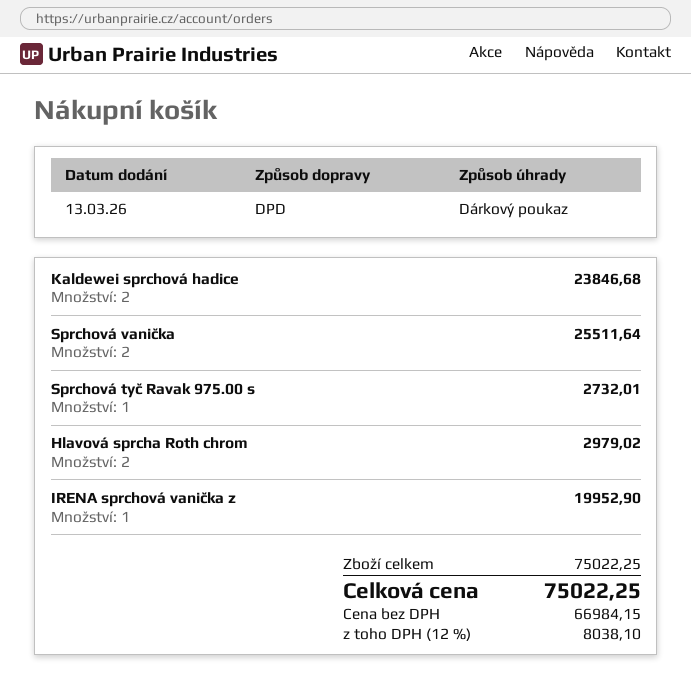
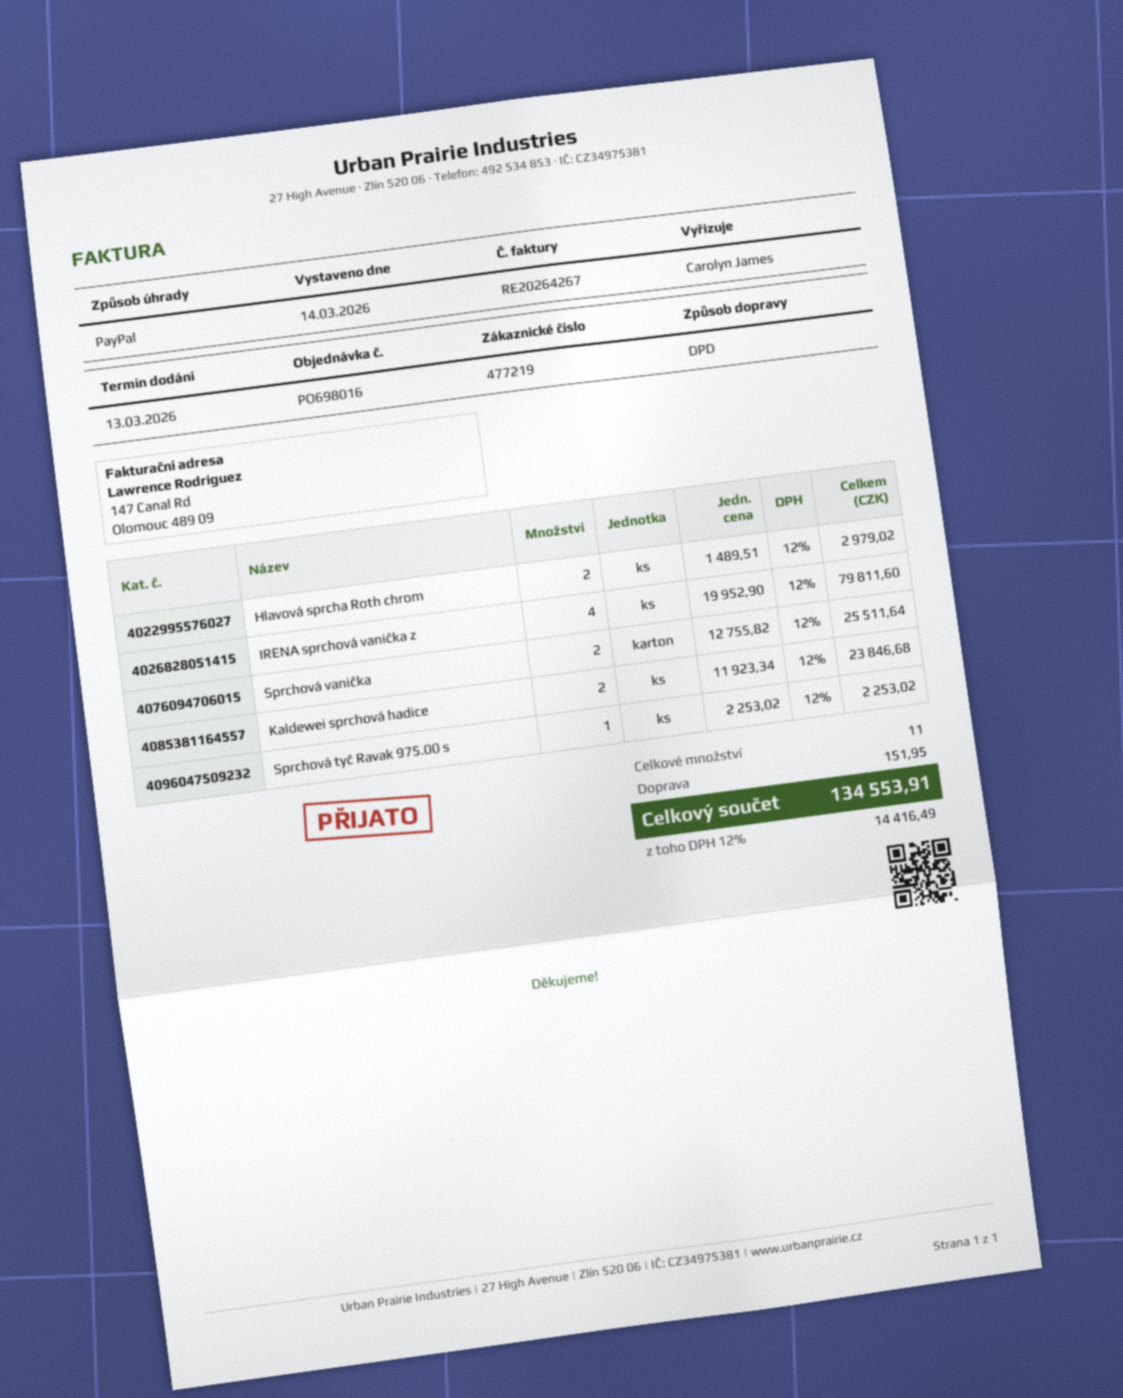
payment method: gift card -> PayPal
Sprchová tyč Ravak 975.00 s: 1 for 2732.01 -> 1 for 2253.02
IRENA sprchová vanička z: 1 for 19952.90 -> 4 for 79811.60
shipping: none -> 151.95
tax: 12% = 8038.10 -> 12% = 14416.49
total: 75022.25 -> 134553.91

